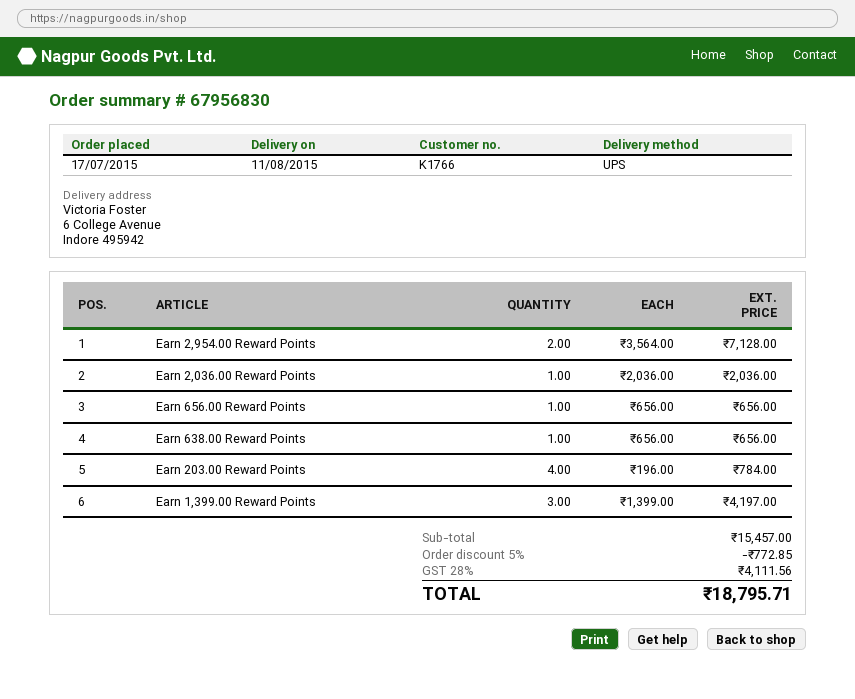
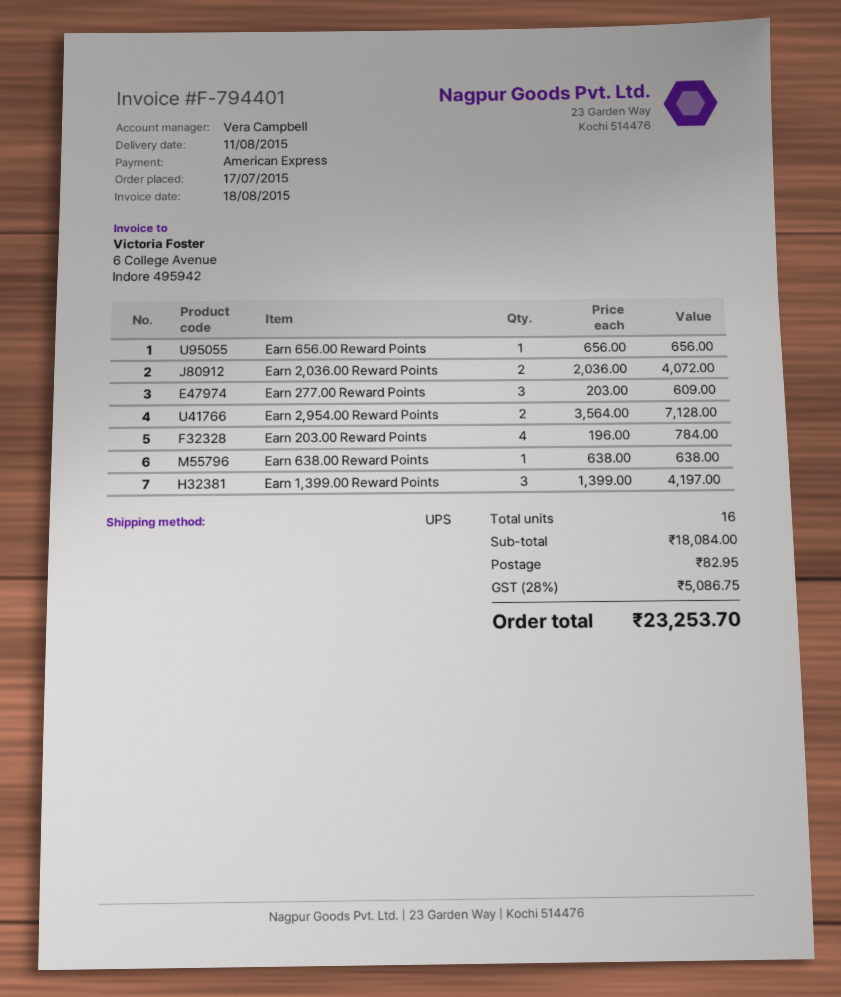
Earn 2,036.00 Reward Points: 1 x 2036.00 = 2036.00 -> 2 x 2036.00 = 4072.00
Earn 638.00 Reward Points: 1 x 656.00 = 656.00 -> 1 x 638.00 = 638.00
Earn 277.00 Reward Points: none -> 3 x 203.00 = 609.00
subtotal: 15457.00 -> 18084.00
discount: 5% = 772.85 -> none
shipping: none -> 82.95
tax: 28% = 4111.56 -> 28% = 5086.75
total: 18795.71 -> 23253.70

